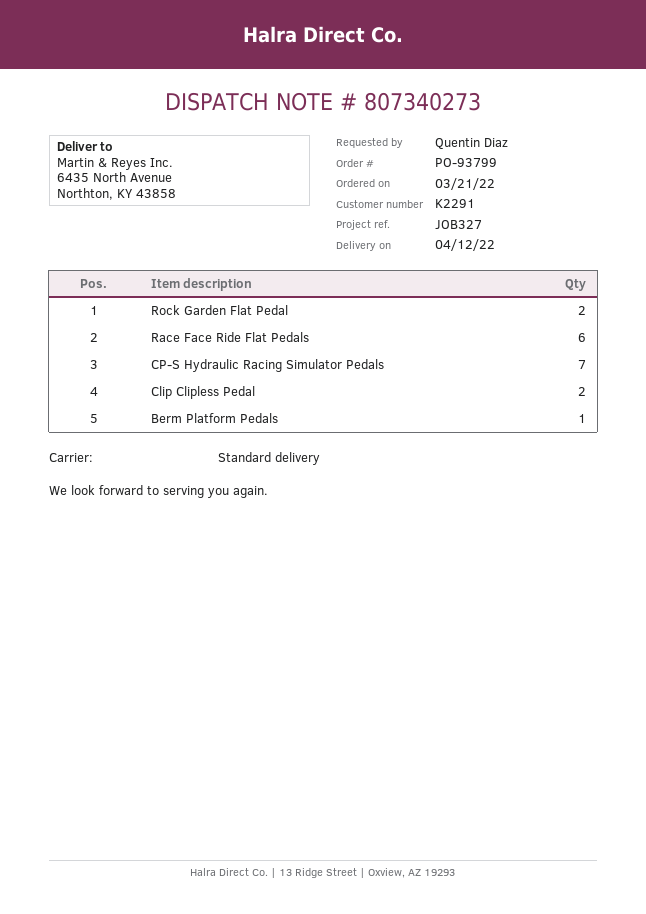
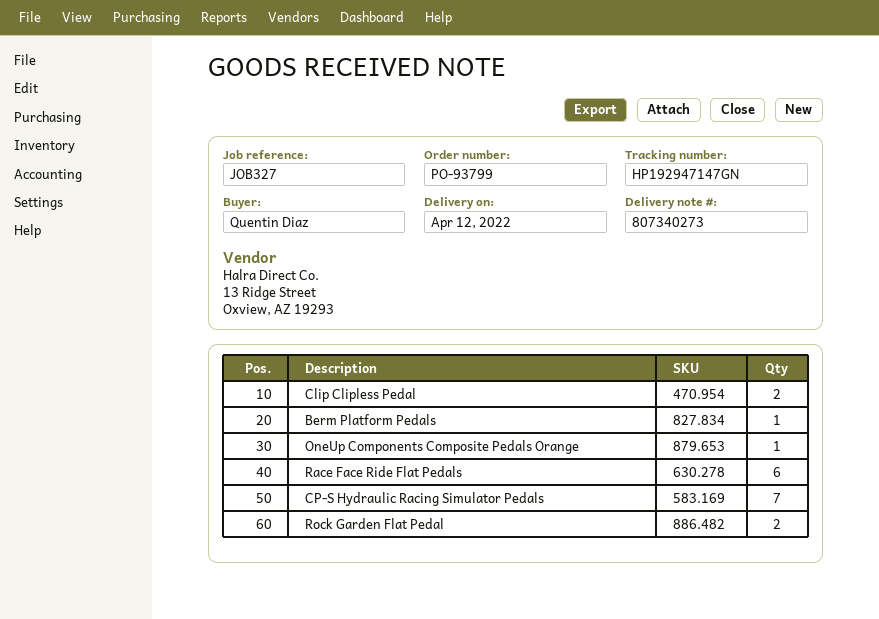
OneUp Components Composite Pedals Orange: none -> 1

